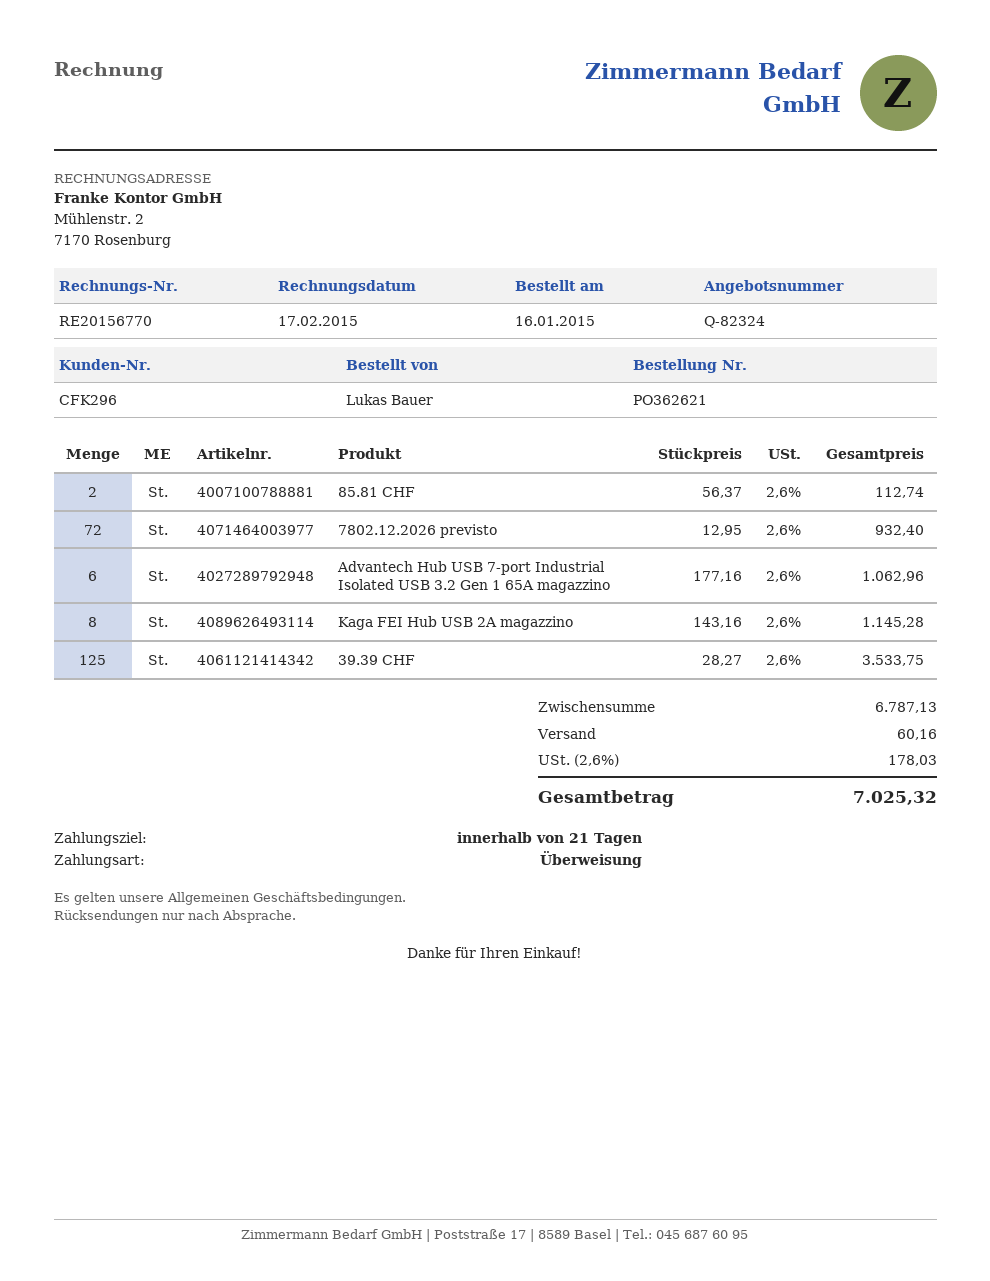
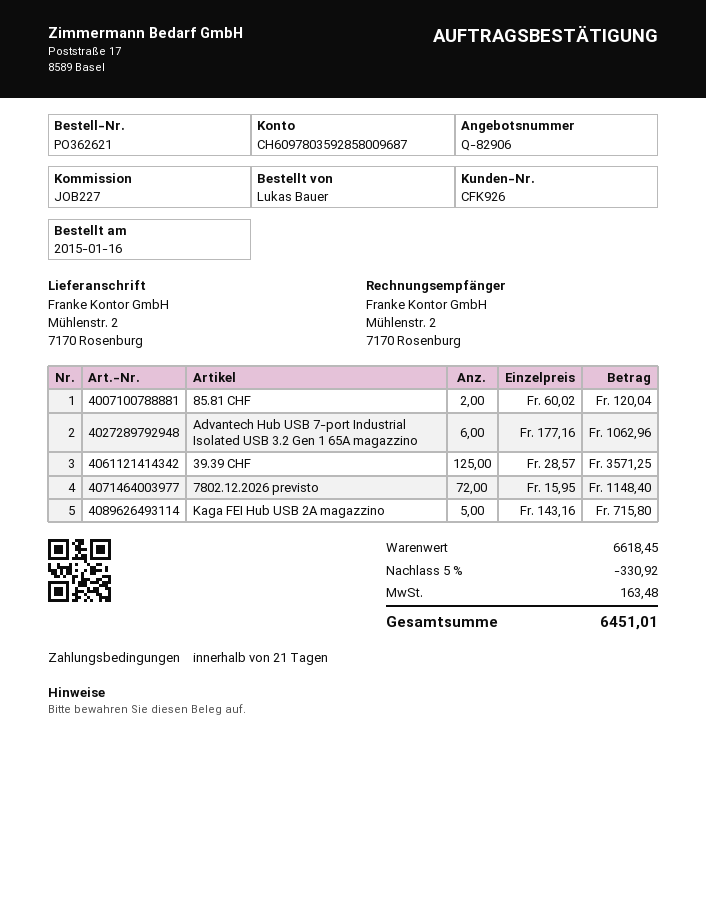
quote number: Q-82324 -> Q-82906
customer number: CFK296 -> CFK926
85.81 CHF: 2 x 56.37 = 112.74 -> 2 x 60.02 = 120.04
7802.12.2026 previsto: 72 x 12.95 = 932.40 -> 72 x 15.95 = 1148.40
Kaga FEI Hub USB 2A magazzino: 8 x 143.16 = 1145.28 -> 5 x 143.16 = 715.80
39.39 CHF: 125 x 28.27 = 3533.75 -> 125 x 28.57 = 3571.25
subtotal: 6787.13 -> 6618.45
discount: none -> 5% = 330.92
shipping: 60.16 -> none
tax: 178.03 -> 163.48
total: 7025.32 -> 6451.01

